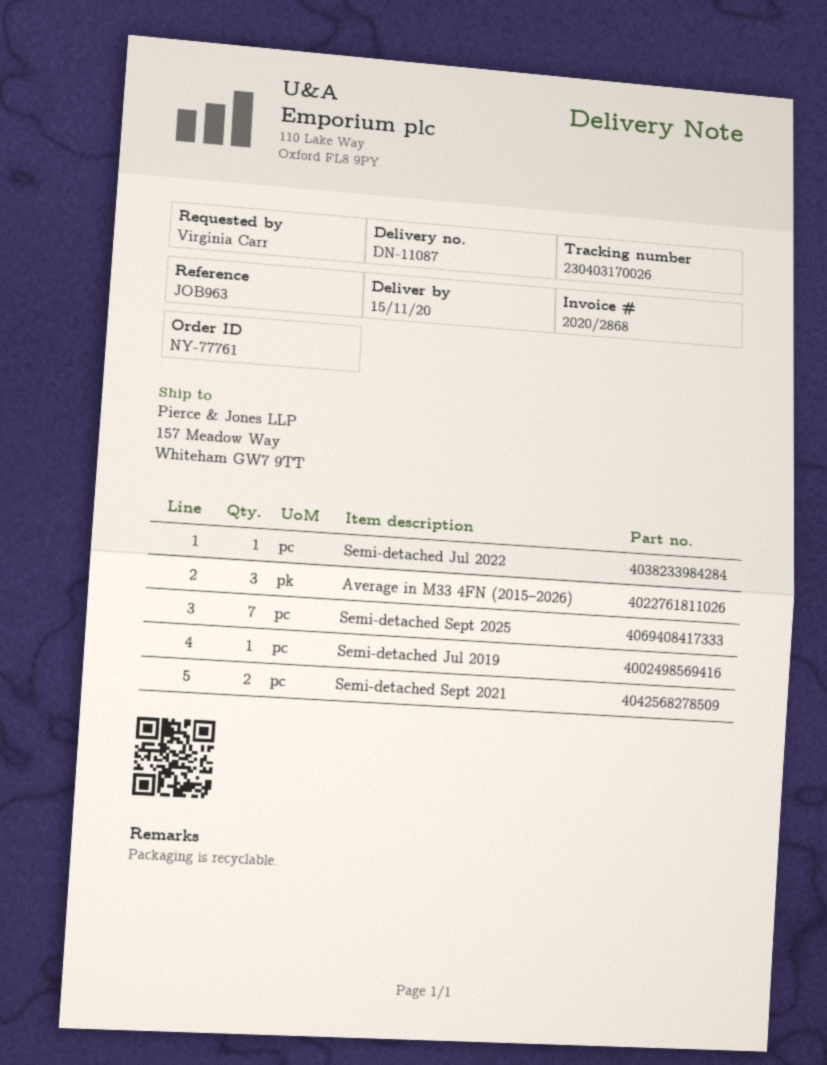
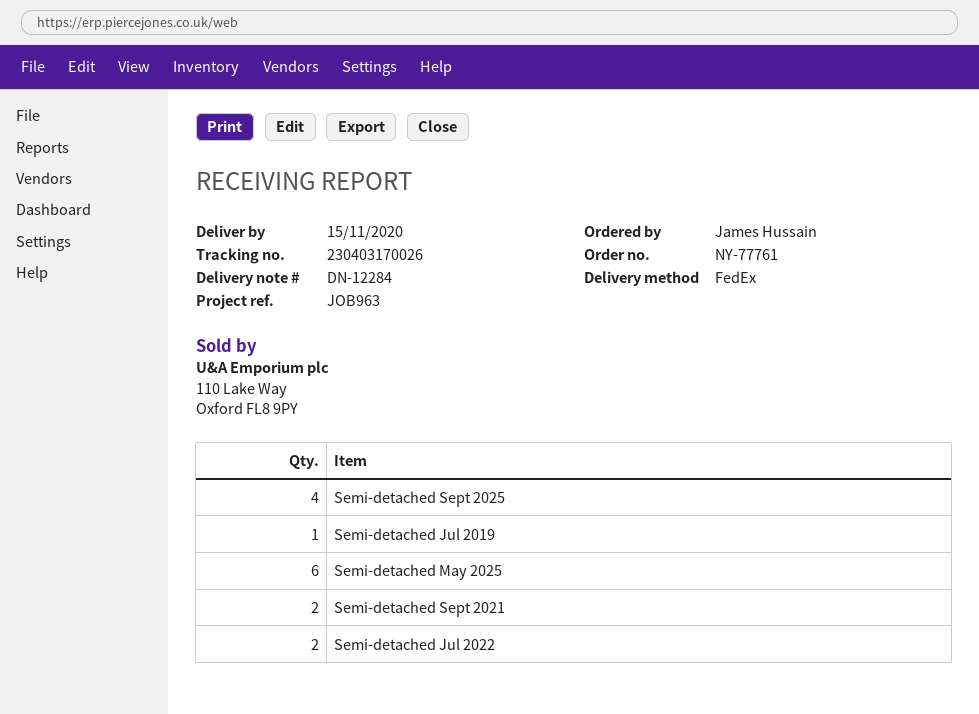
delivery note number: DN-11087 -> DN-12284
ordered by: Virginia Carr -> James Hussain
Semi-detached Jul 2022: 1 -> 2
Average in M33 4FN (2015–2026): 3 -> none
Semi-detached Sept 2025: 7 -> 4
Semi-detached May 2025: none -> 6

